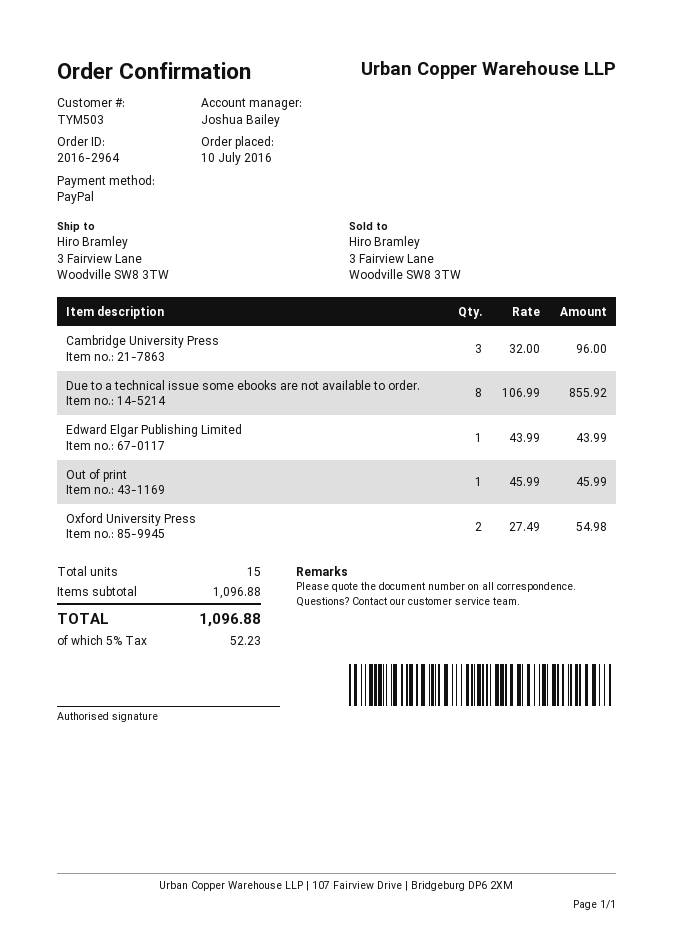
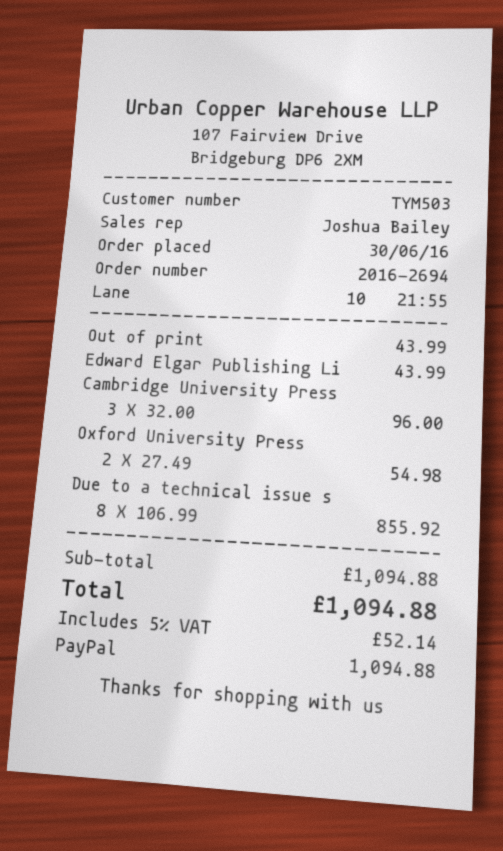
order number: 2016-2964 -> 2016-2694
order date: 2016-07-10 -> 2016-06-30
Out of print: 1 x 45.99 = 45.99 -> 1 x 43.99 = 43.99
subtotal: 1096.88 -> 1094.88
tax: 5% = 52.23 -> 5% = 52.14
total: 1096.88 -> 1094.88

